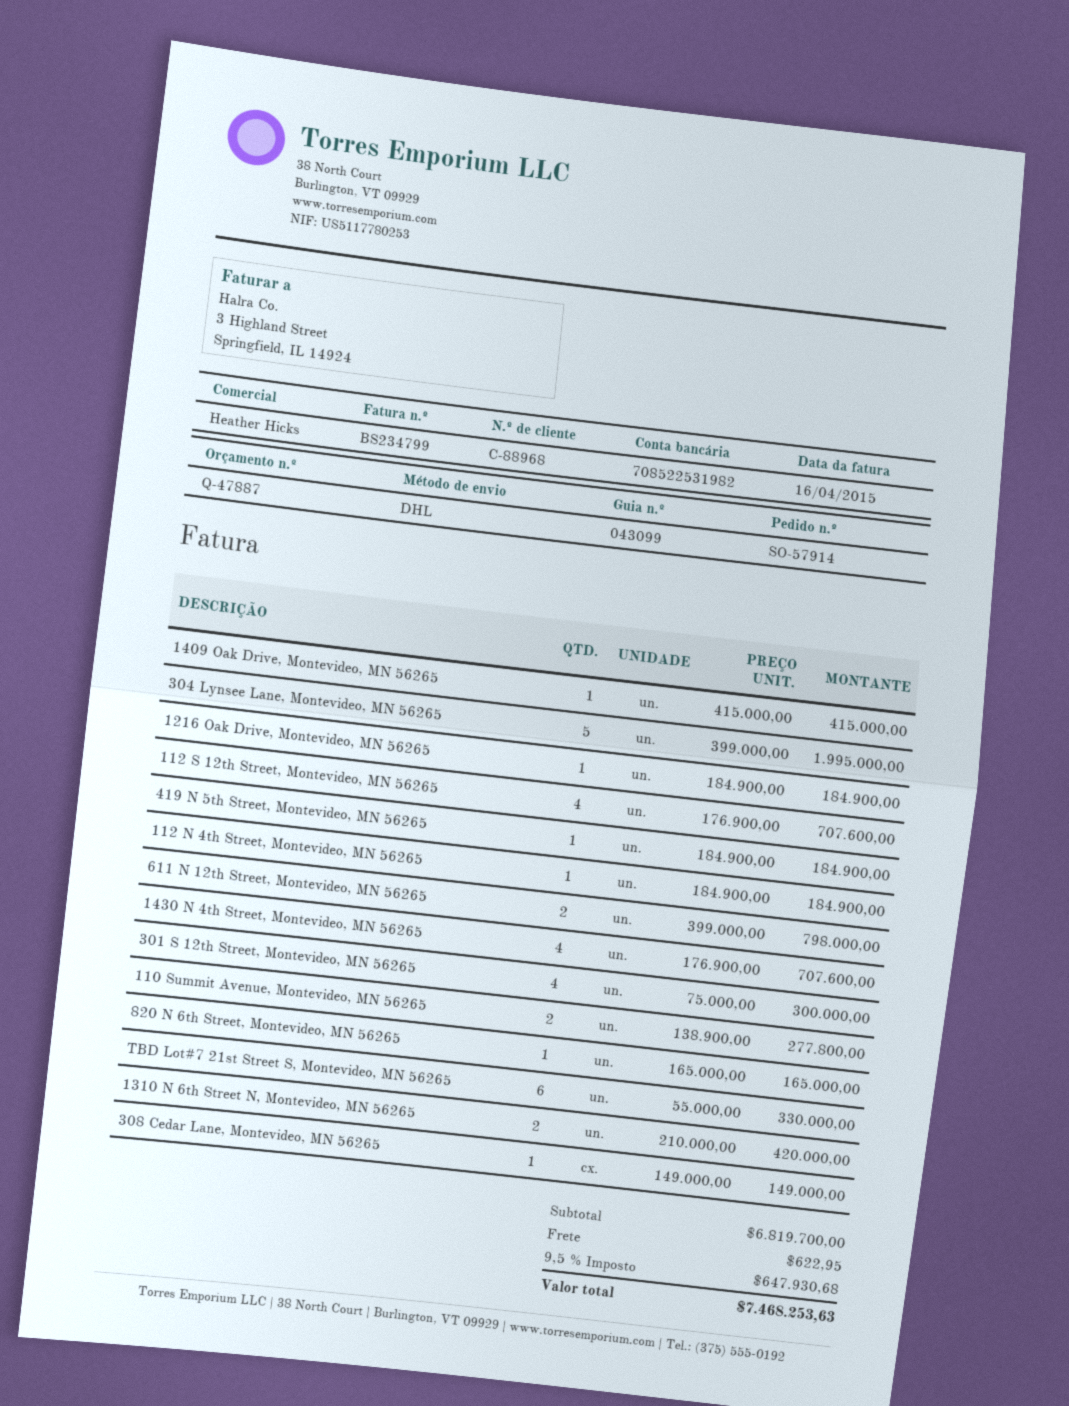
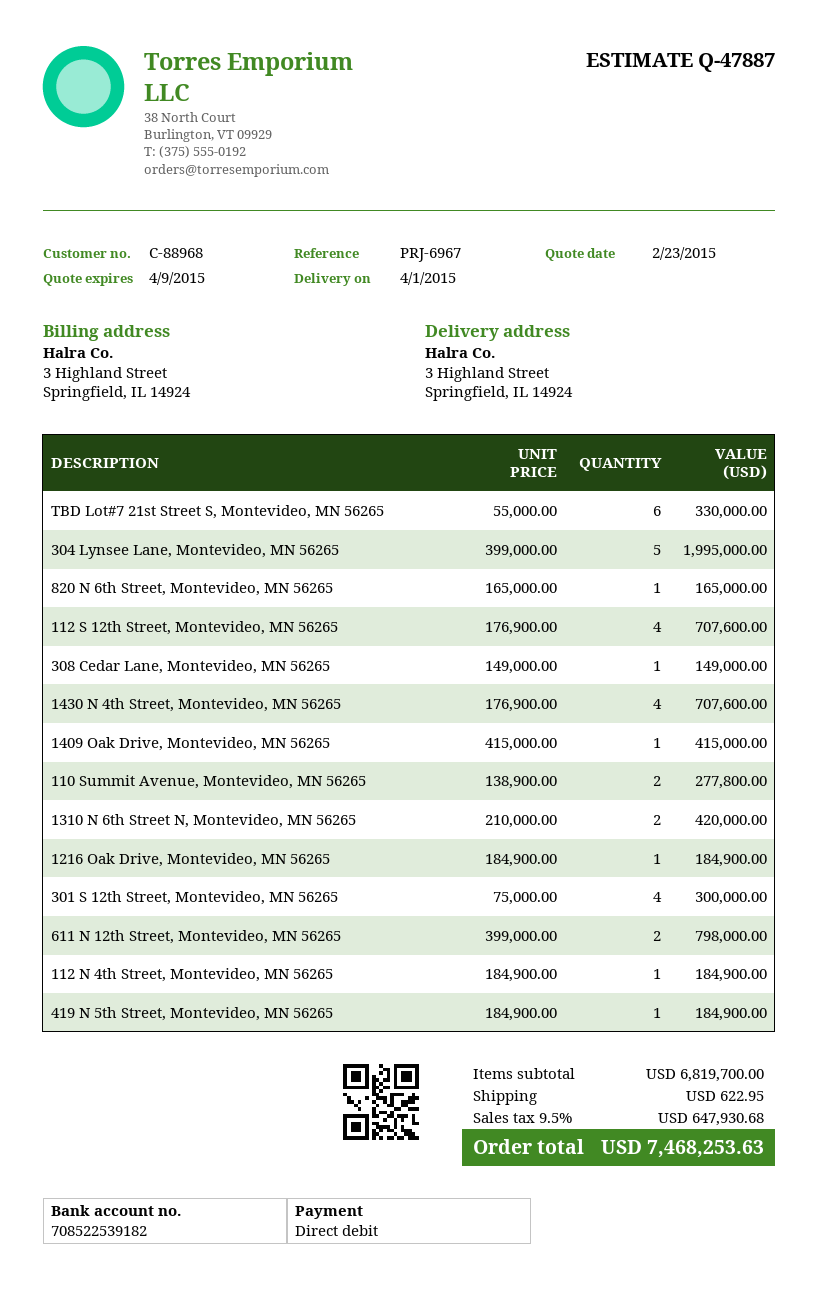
bank account: 708522531982 -> 708522539182

